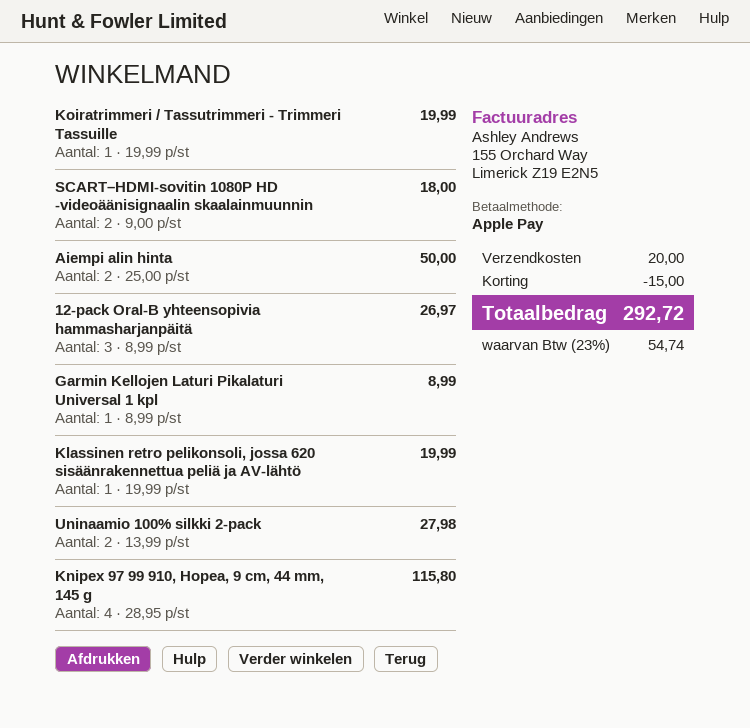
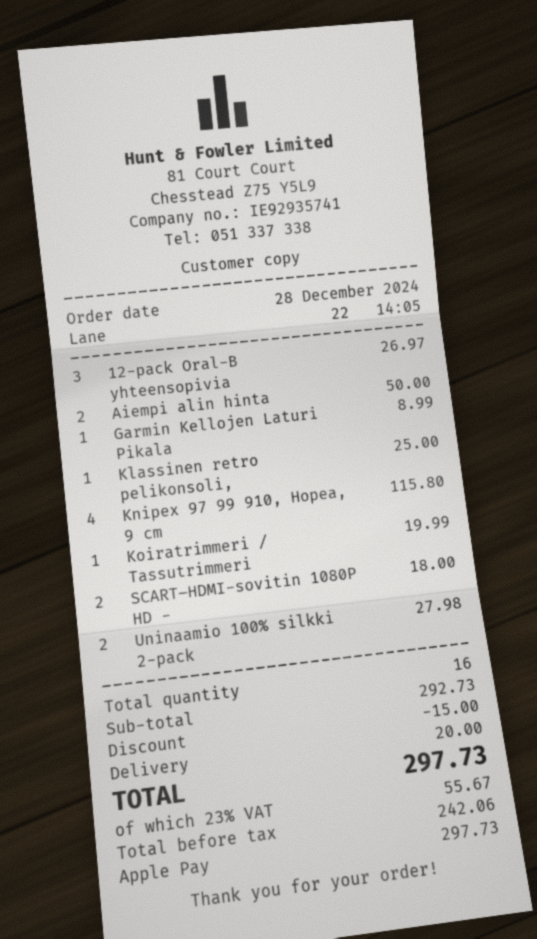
Klassinen retro pelikonsoli, jossa 620 sisäänrakennettua peliä ja AV-lähtö: 1 for 19.99 -> 1 for 25.00
tax: 23% = 54.74 -> 23% = 55.67
total: 292.72 -> 297.73

